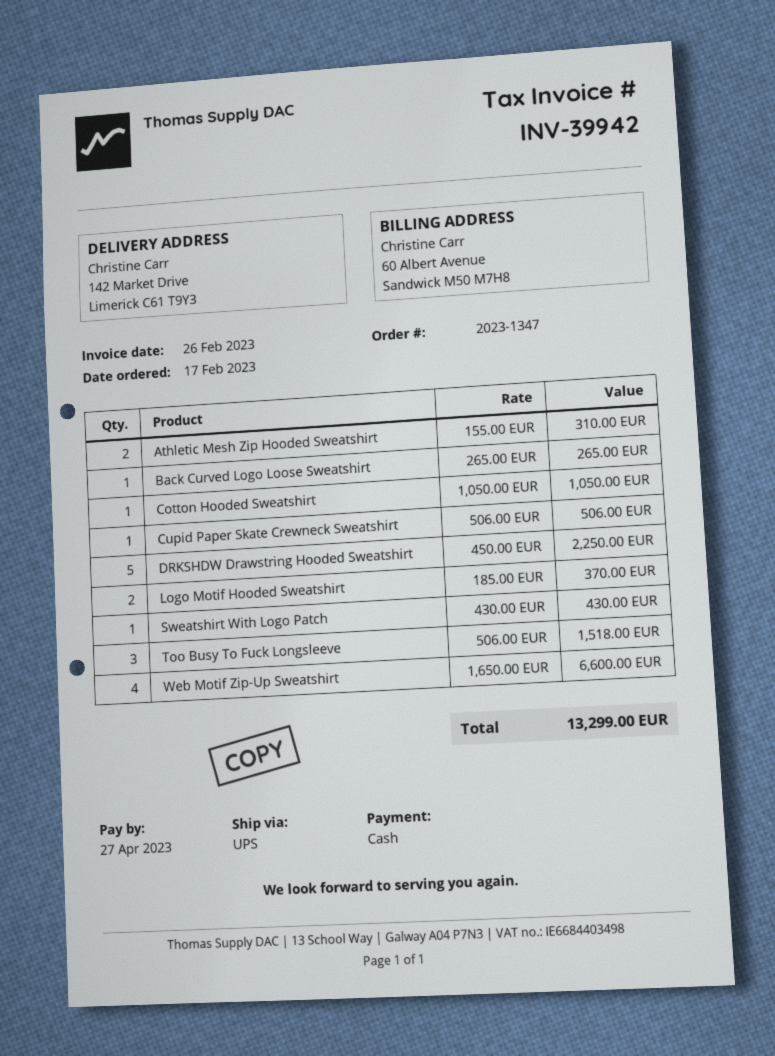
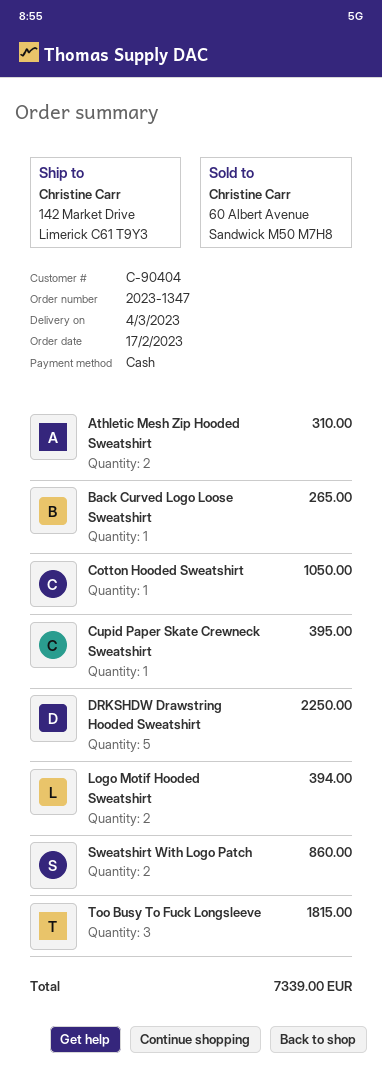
Cupid Paper Skate Crewneck Sweatshirt: 1 for 506.00 -> 1 for 395.00
Logo Motif Hooded Sweatshirt: 2 for 370.00 -> 2 for 394.00
Sweatshirt With Logo Patch: 1 for 430.00 -> 2 for 860.00
Too Busy To Fuck Longsleeve: 3 for 1518.00 -> 3 for 1815.00
Web Motif Zip-Up Sweatshirt: 4 for 6600.00 -> none
total: 13299.00 -> 7339.00

